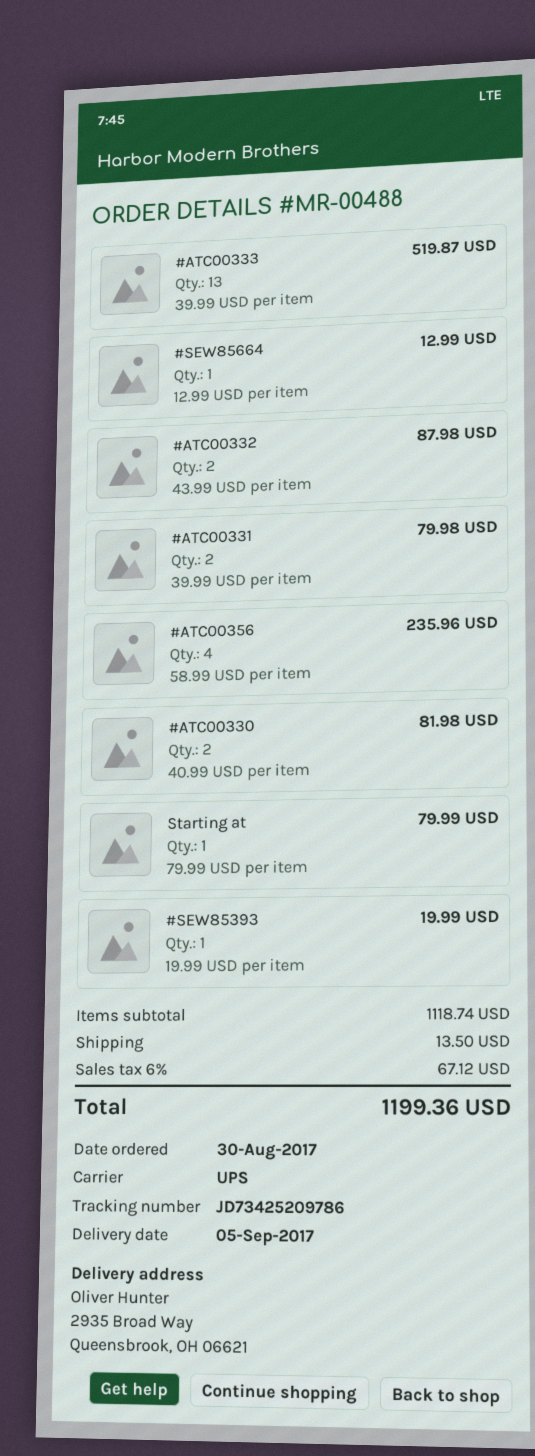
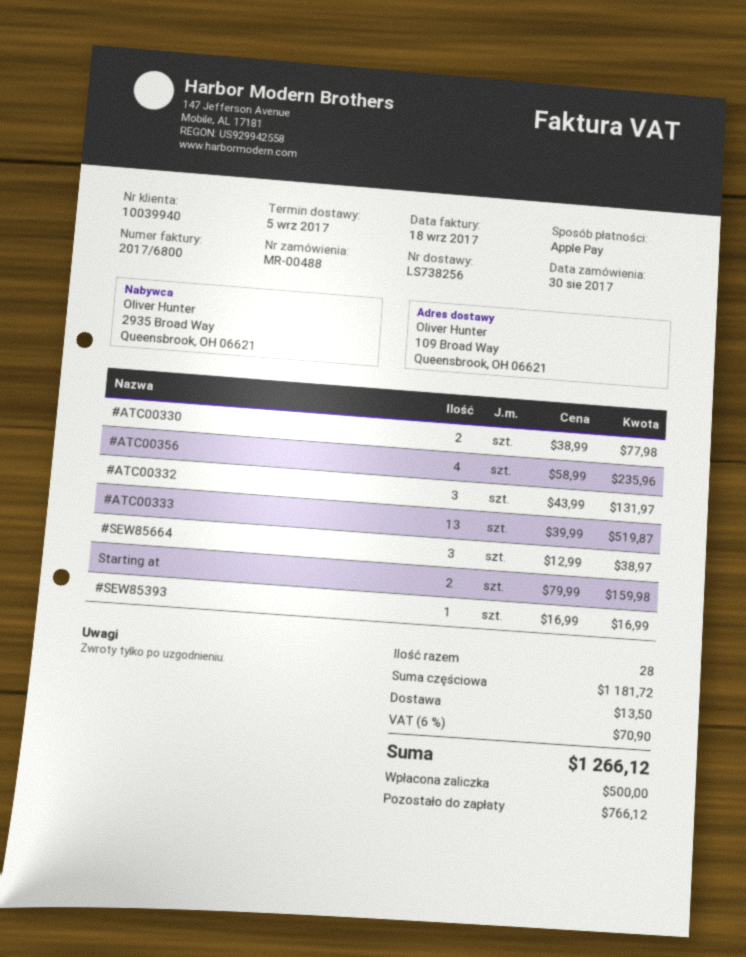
ship to: 2935 Broad Way, Queensbrook, OH 06621 -> 109 Broad Way, Queensbrook, OH 06621
#SEW85664: 1 x 12.99 = 12.99 -> 3 x 12.99 = 38.97
#ATC00332: 2 x 43.99 = 87.98 -> 3 x 43.99 = 131.97
#ATC00331: 2 x 39.99 = 79.98 -> none
#ATC00330: 2 x 40.99 = 81.98 -> 2 x 38.99 = 77.98
Starting at: 1 x 79.99 = 79.99 -> 2 x 79.99 = 159.98
#SEW85393: 1 x 19.99 = 19.99 -> 1 x 16.99 = 16.99
subtotal: 1118.74 -> 1181.72
tax: 6% = 67.12 -> 6% = 70.90
total: 1199.36 -> 1266.12

